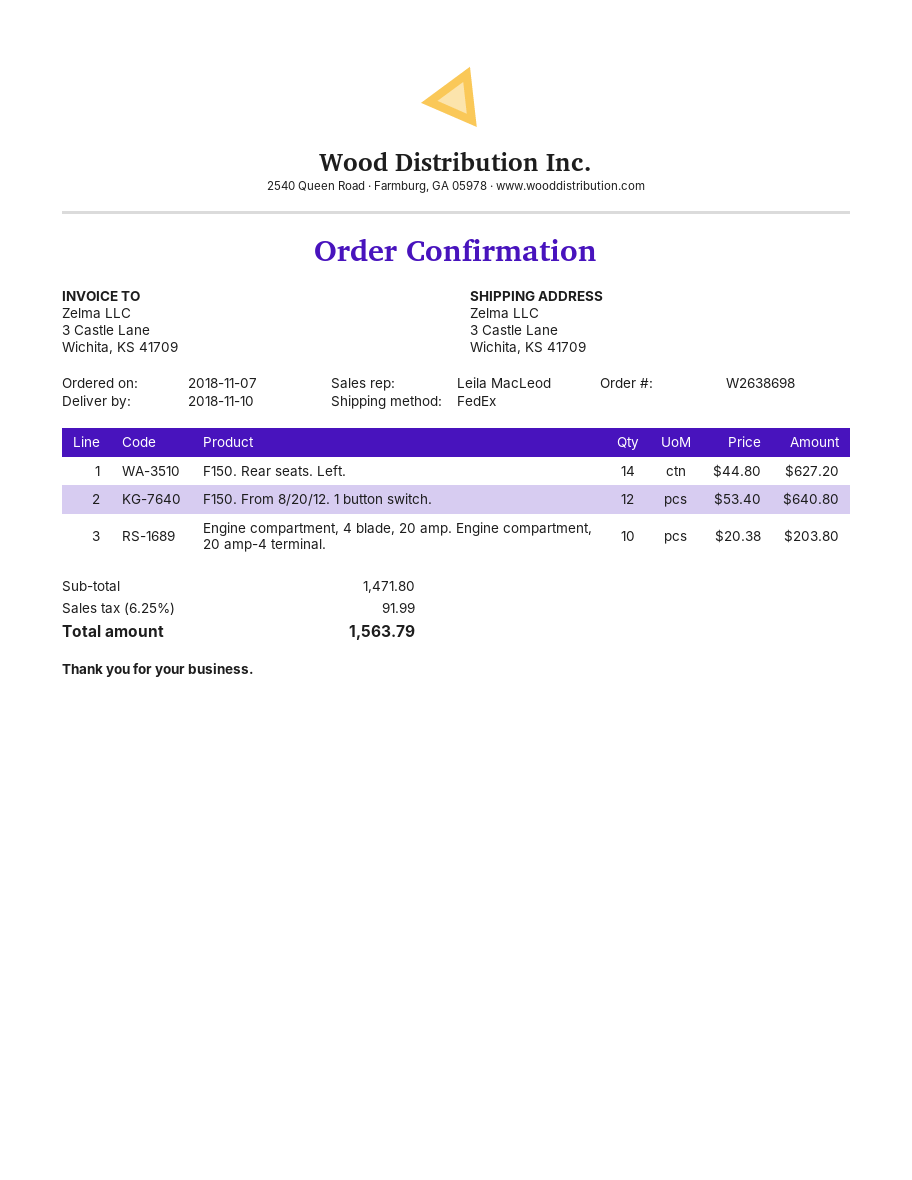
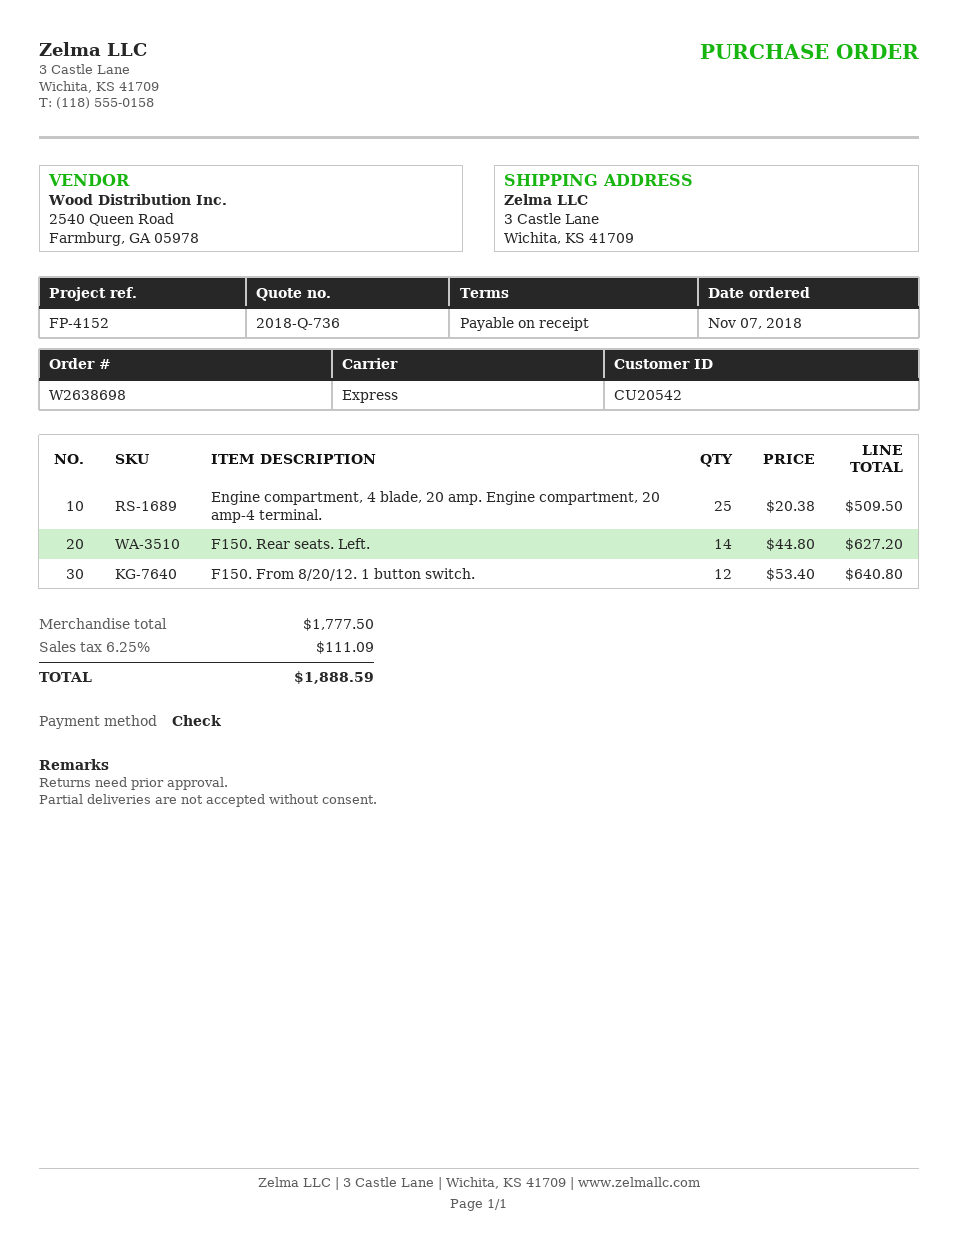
shipping method: FedEx -> express
Engine compartment, 4 blade, 20 amp. Engine compartment, 20 amp-4 terminal.: 10 x 20.38 = 203.80 -> 25 x 20.38 = 509.50
subtotal: 1471.80 -> 1777.50
tax: 6.25% = 91.99 -> 6.25% = 111.09
total: 1563.79 -> 1888.59

